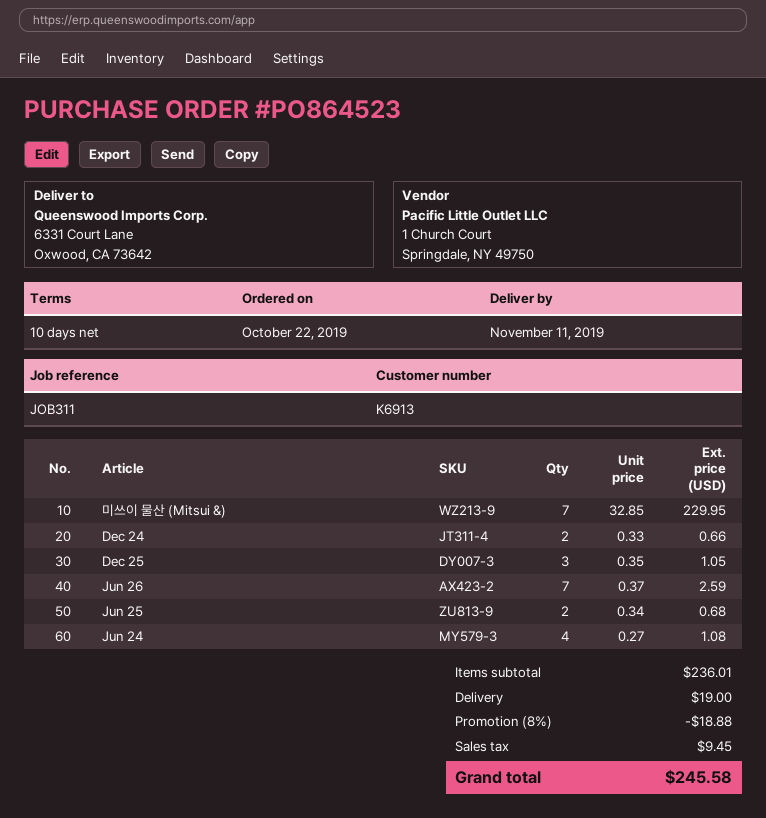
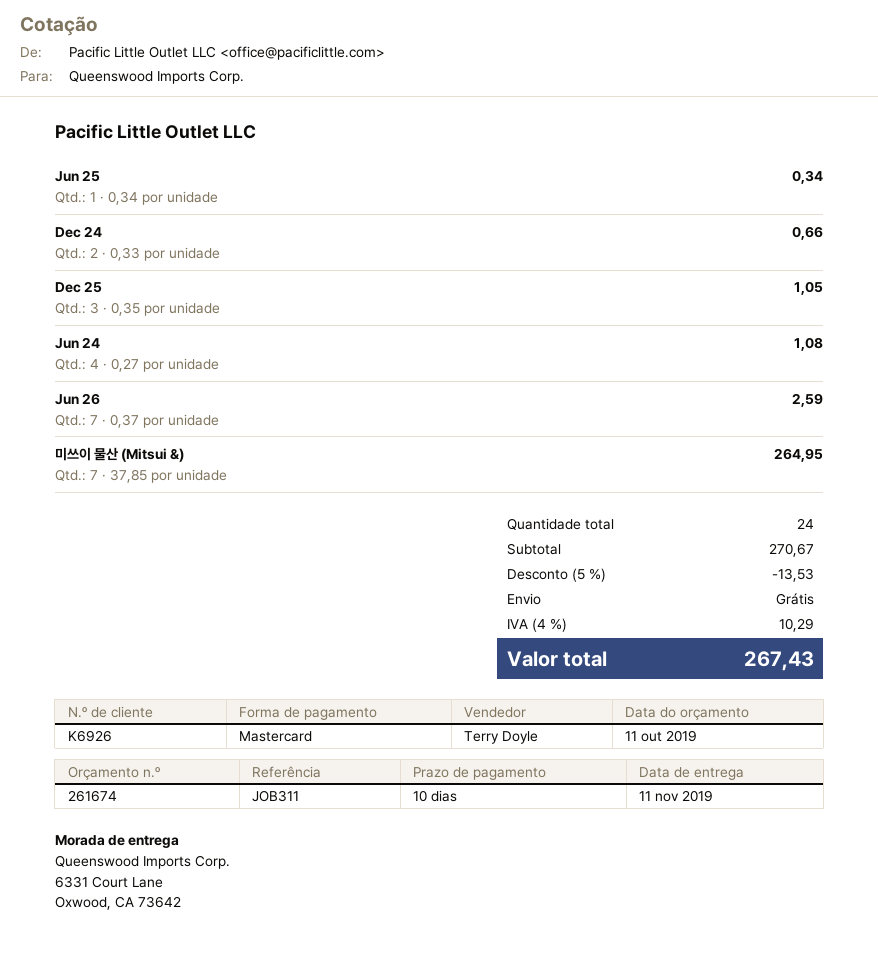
customer number: K6913 -> K6926
미쓰이 물산 (Mitsui &): 7 x 32.85 = 229.95 -> 7 x 37.85 = 264.95
Jun 25: 2 x 0.34 = 0.68 -> 1 x 0.34 = 0.34
subtotal: 236.01 -> 270.67
discount: 8% = 18.88 -> 5% = 13.53
shipping: 19.00 -> 0.00
tax: 9.45 -> 10.29
total: 245.58 -> 267.43

